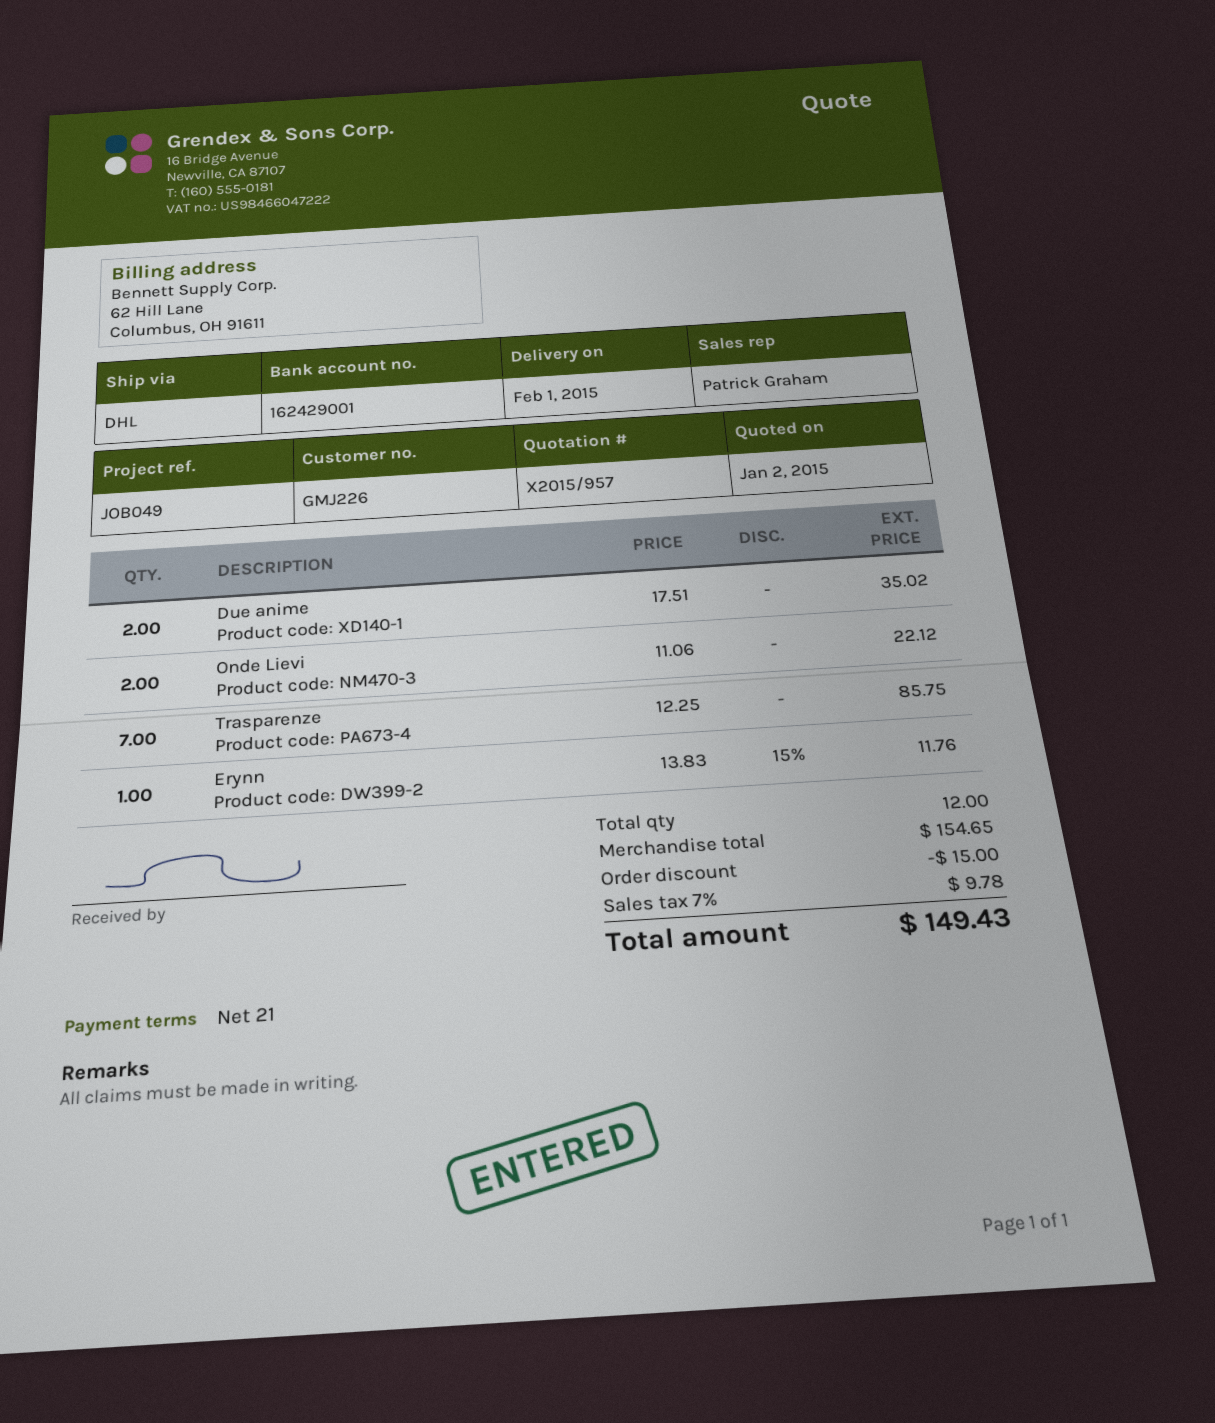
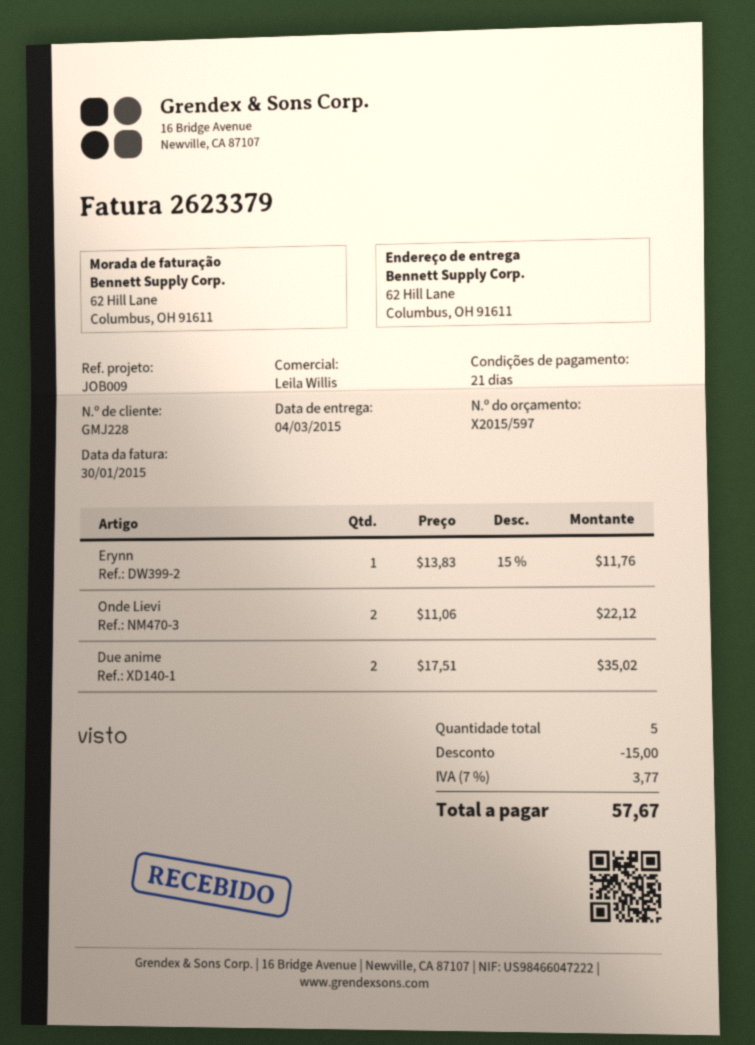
quote number: X2015/957 -> X2015/597
delivery date: 2015-02-01 -> 2015-03-04
customer number: GMJ226 -> GMJ228
reference: JOB049 -> JOB009
sales rep: Patrick Graham -> Leila Willis
Trasparenze: 7 x 12.25 = 85.75 -> none
total quantity: 12 -> 5
tax: 7% = 9.78 -> 7% = 3.77
total: 149.43 -> 57.67

